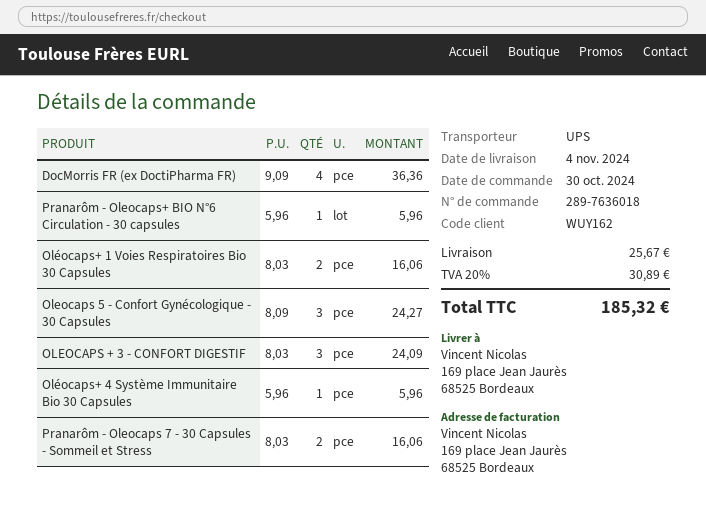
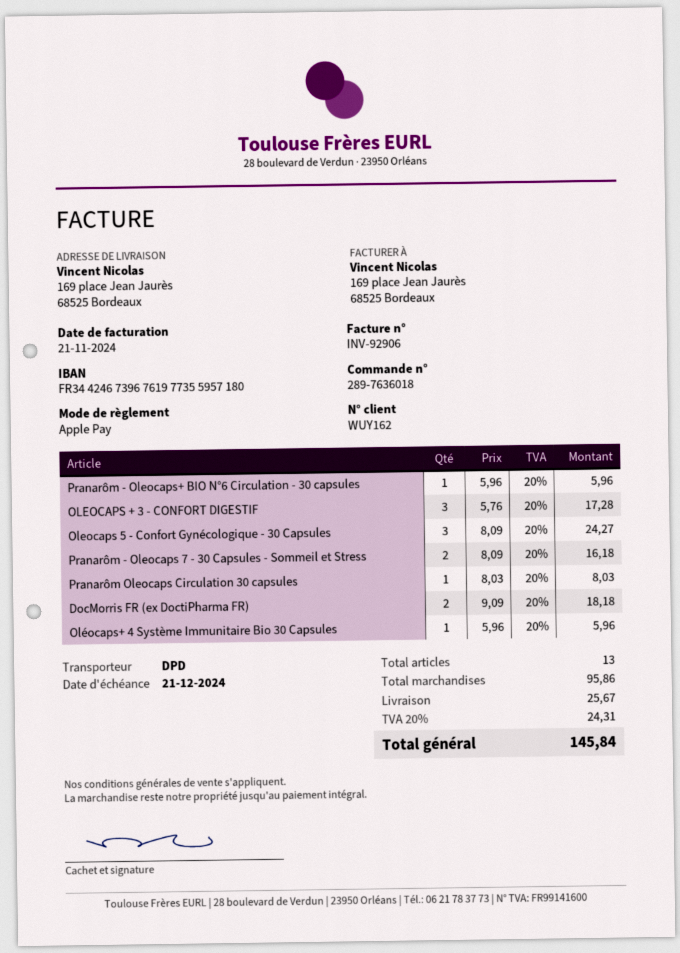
shipping method: UPS -> DPD
DocMorris FR (ex DoctiPharma FR): 4 x 9.09 = 36.36 -> 2 x 9.09 = 18.18
Oléocaps+ 1 Voies Respiratoires Bio 30 Capsules: 2 x 8.03 = 16.06 -> none
OLEOCAPS + 3 - CONFORT DIGESTIF: 3 x 8.03 = 24.09 -> 3 x 5.76 = 17.28
Pranarôm - Oleocaps 7 - 30 Capsules - Sommeil et Stress: 2 x 8.03 = 16.06 -> 2 x 8.09 = 16.18
Pranarôm Oleocaps Circulation 30 capsules: none -> 1 x 8.03 = 8.03
tax: 20% = 30.89 -> 20% = 24.31
total: 185.32 -> 145.84

